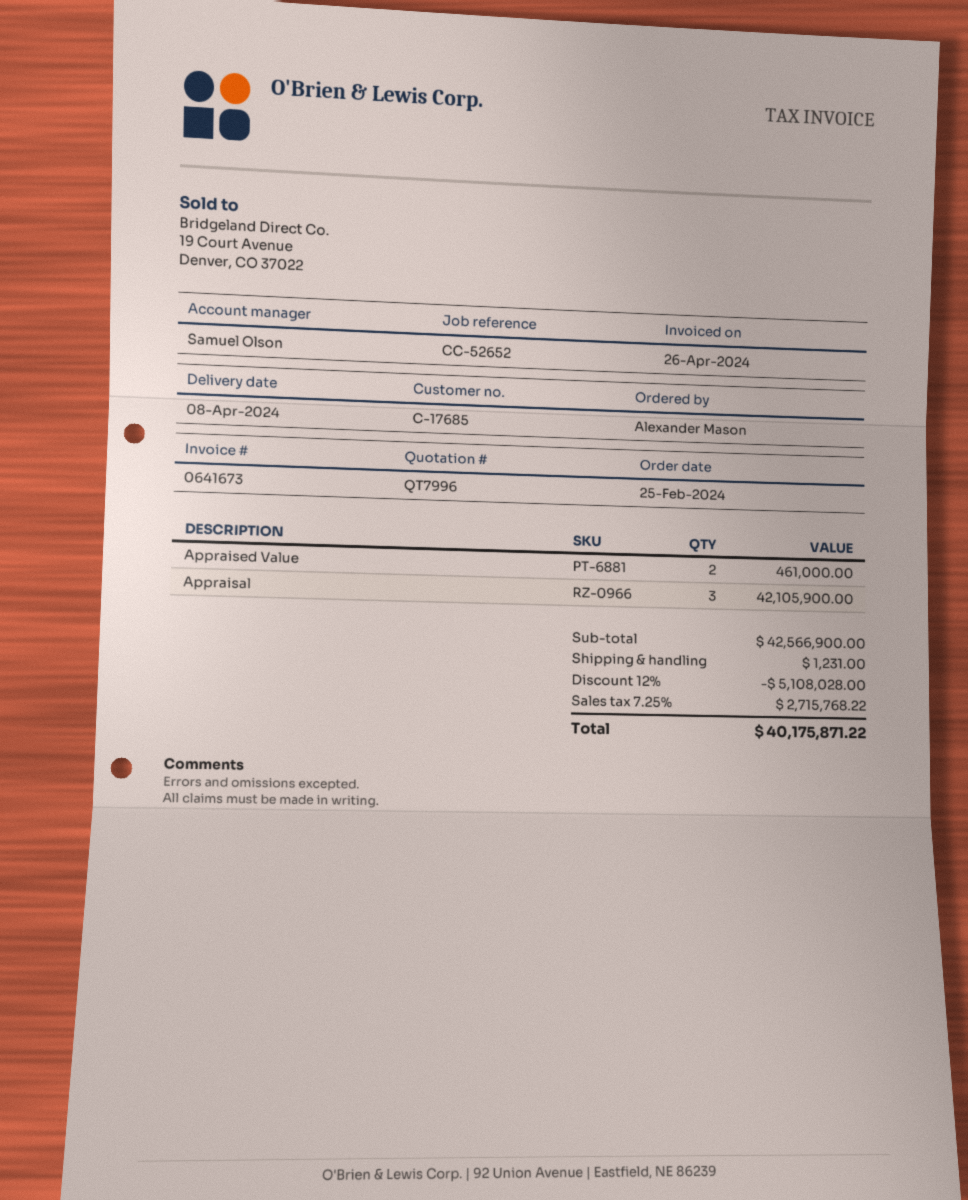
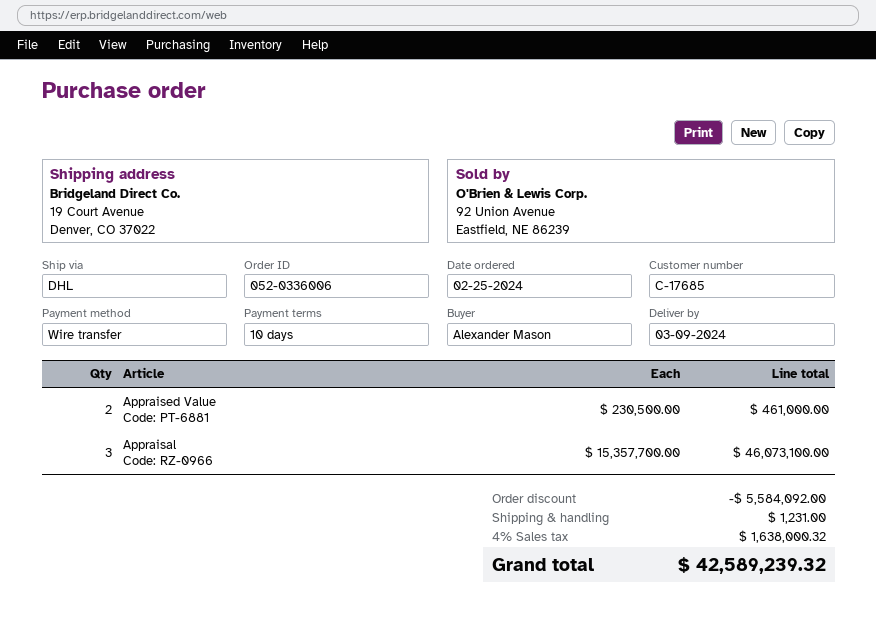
delivery date: 2024-04-08 -> 2024-03-09
Appraisal: 3 for 42105900.00 -> 3 for 46073100.00
discount: 5108028.00 -> 5584092.00
tax: 7.25% = 2715768.22 -> 4% = 1638000.32
total: 40175871.22 -> 42589239.32

